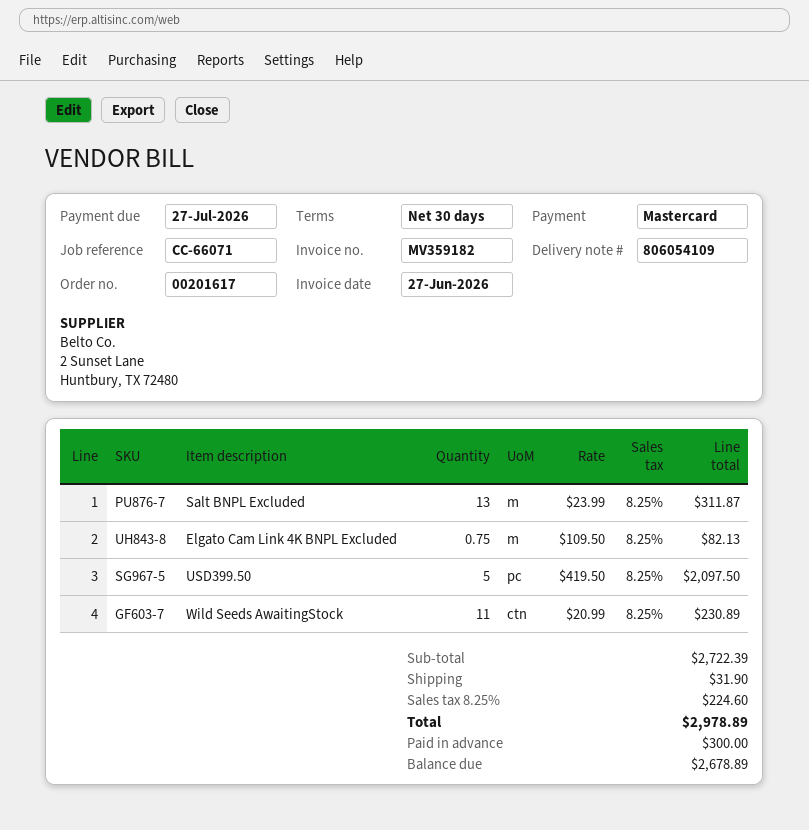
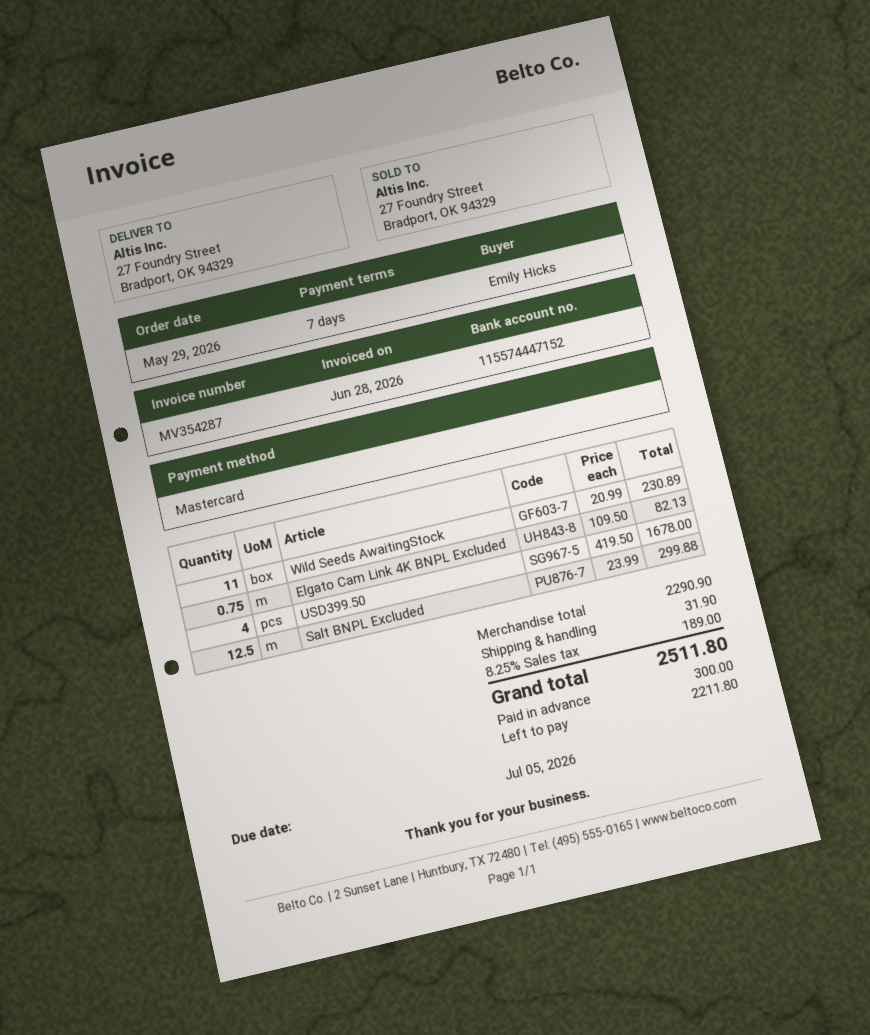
invoice number: MV359182 -> MV354287
invoice date: 2026-06-27 -> 2026-06-28
payment terms: 30 days -> 7 days
due date: 2026-07-27 -> 2026-07-05
Salt BNPL Excluded: 13 x 23.99 = 311.87 -> 12.5 x 23.99 = 299.88
USD399.50: 5 x 419.50 = 2097.50 -> 4 x 419.50 = 1678.00
subtotal: 2722.39 -> 2290.90
tax: 8.25% = 224.60 -> 8.25% = 189.00
total: 2978.89 -> 2511.80
balance: 2678.89 -> 2211.80

